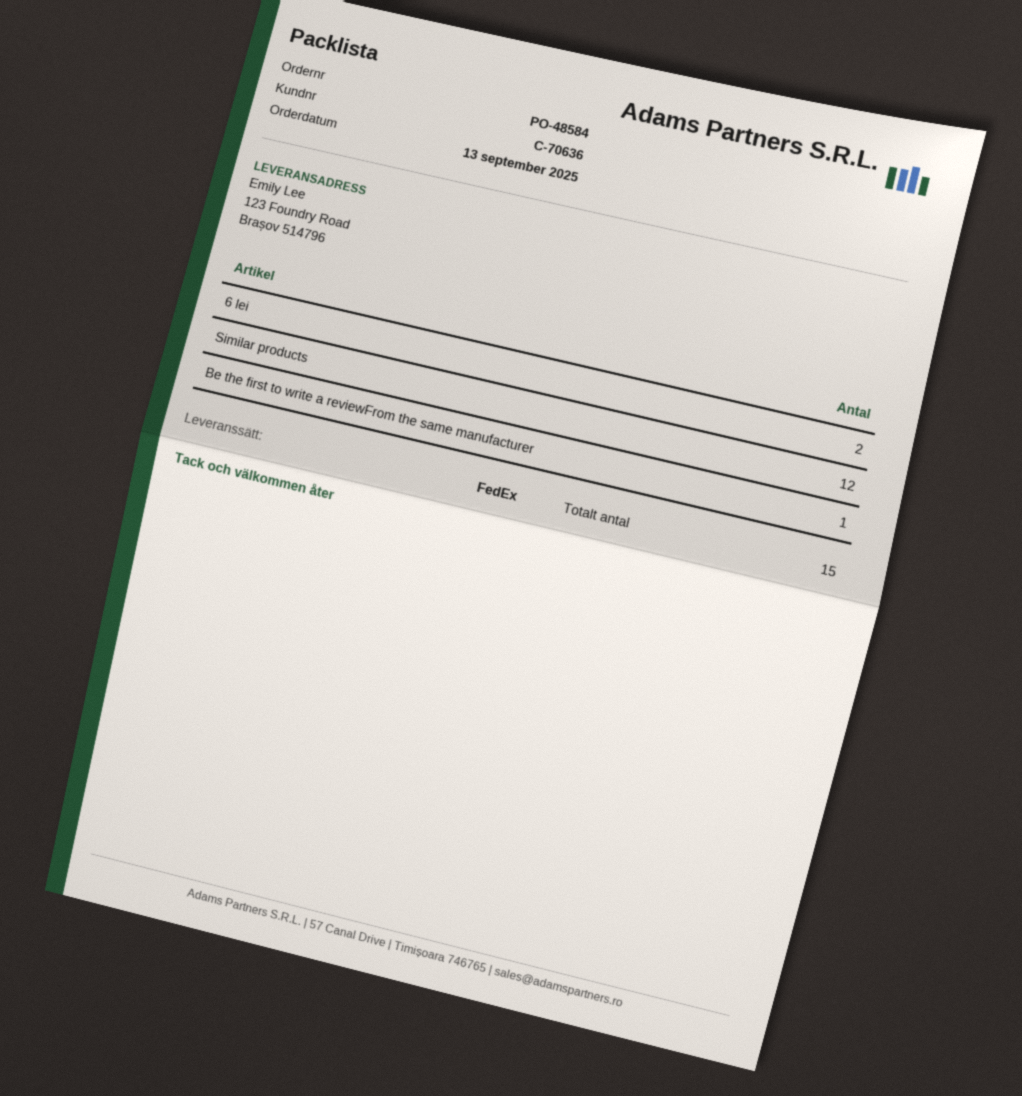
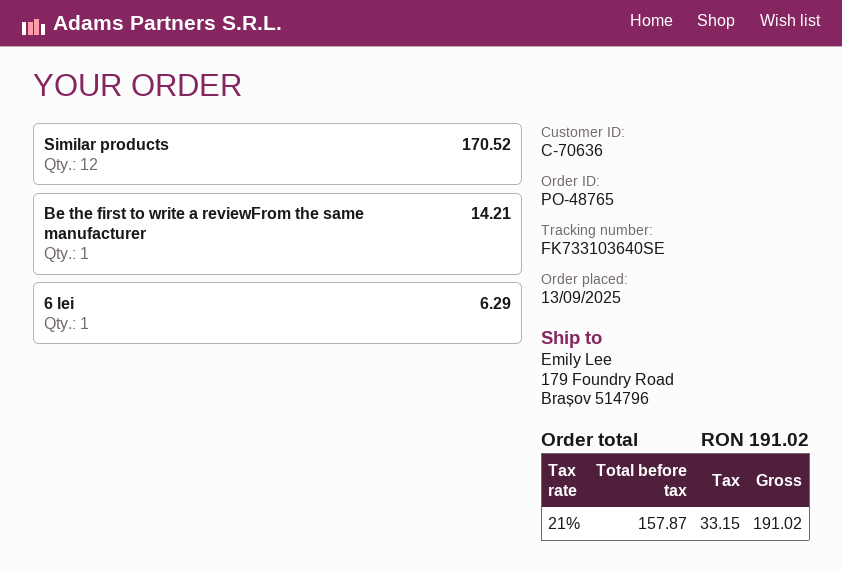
order number: PO-48584 -> PO-48765
ship to: 123 Foundry Road, Brașov 514796 -> 179 Foundry Road, Brașov 514796
6 lei: 2 -> 1

